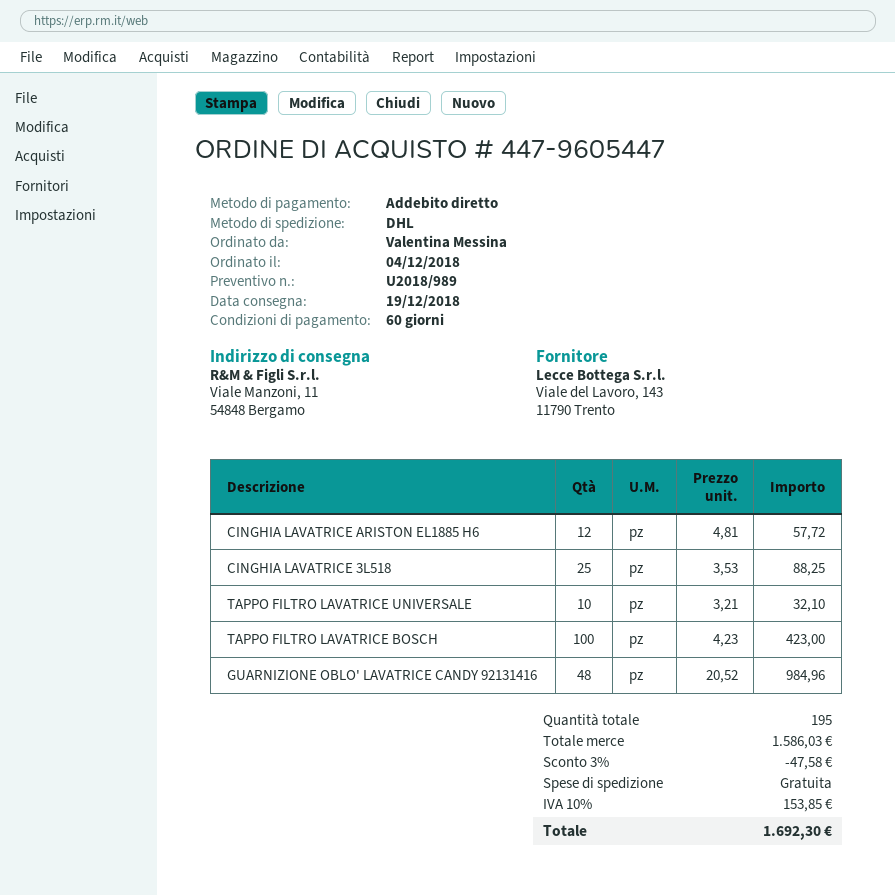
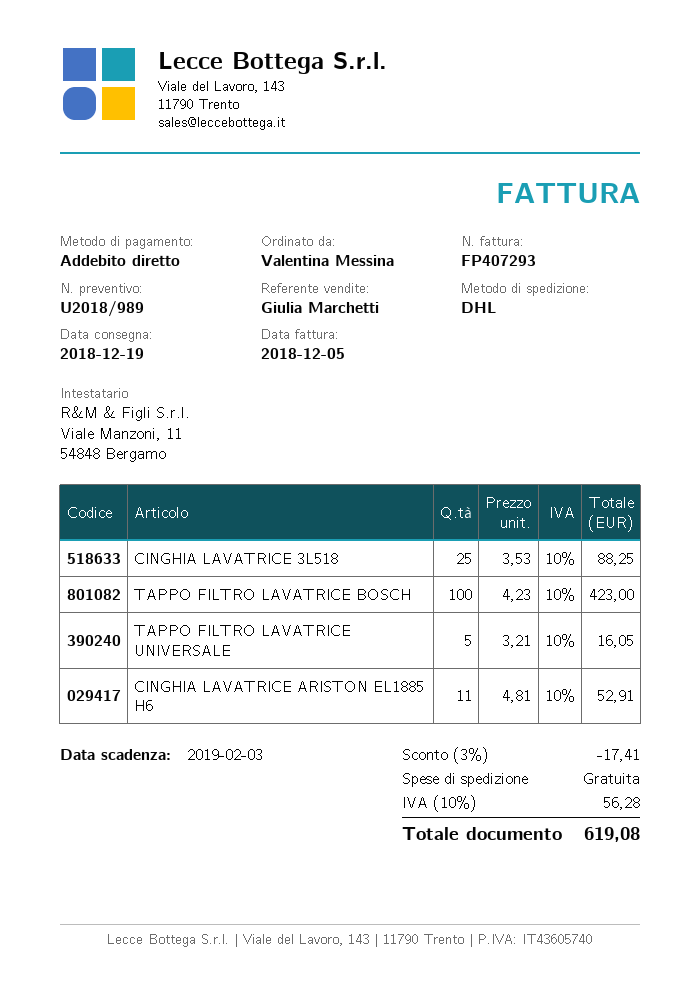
CINGHIA LAVATRICE ARISTON EL1885 H6: 12 x 4.81 = 57.72 -> 11 x 4.81 = 52.91
TAPPO FILTRO LAVATRICE UNIVERSALE: 10 x 3.21 = 32.10 -> 5 x 3.21 = 16.05
GUARNIZIONE OBLO' LAVATRICE CANDY 92131416: 48 x 20.52 = 984.96 -> none
discount: 3% = 47.58 -> 3% = 17.41
tax: 10% = 153.85 -> 10% = 56.28
total: 1692.30 -> 619.08

